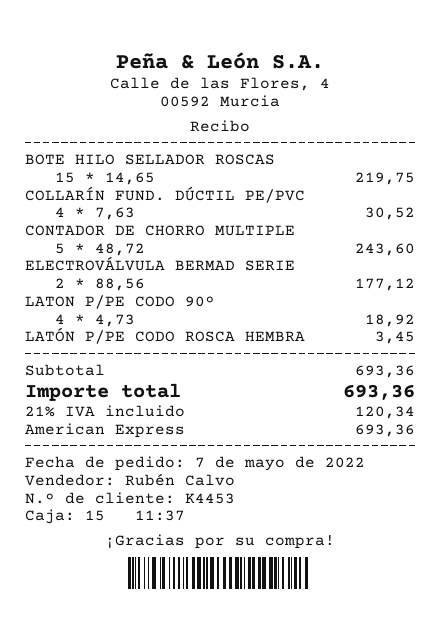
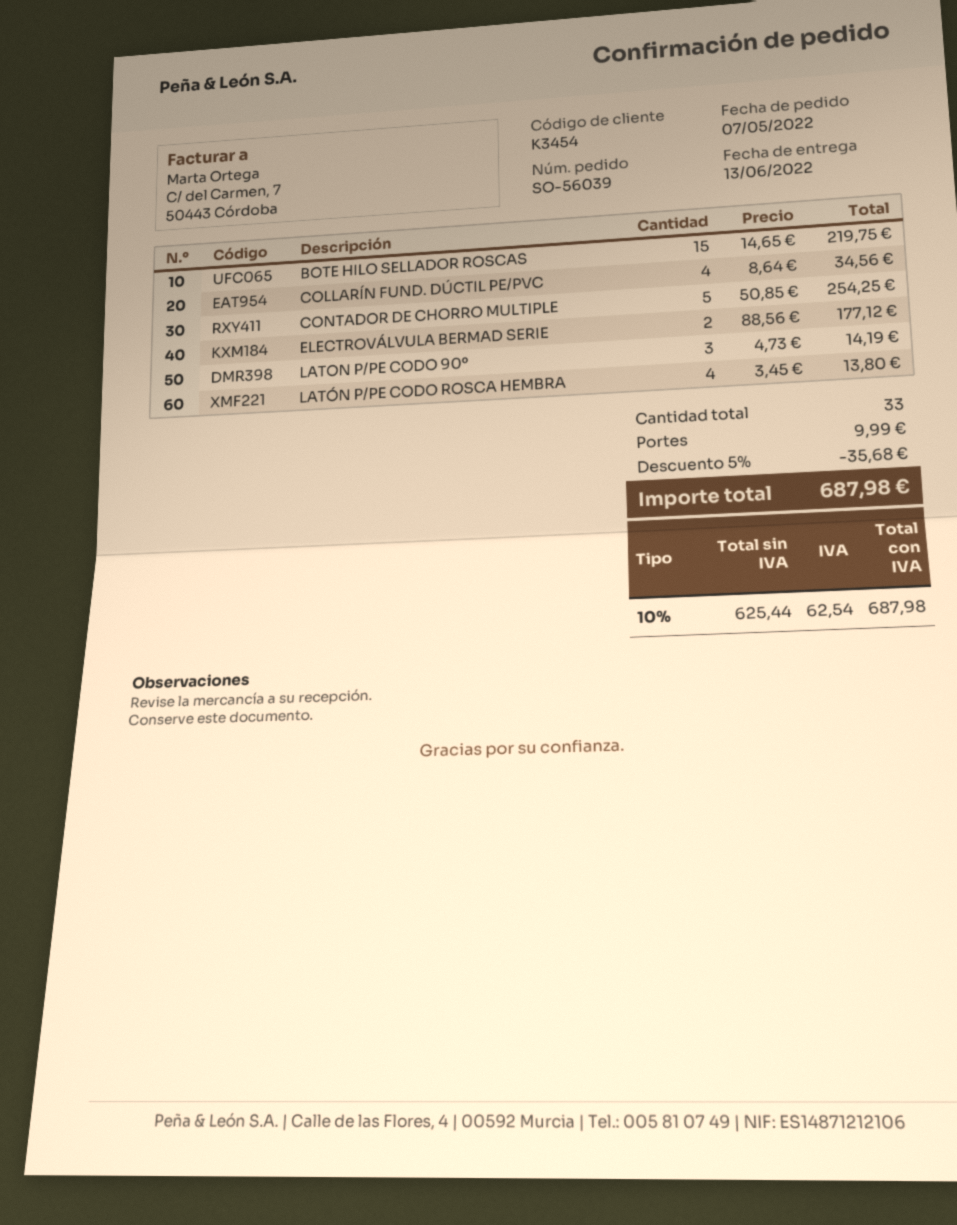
customer number: K4453 -> K3454
COLLARÍN FUND. DÚCTIL PE/PVC: 4 x 7.63 = 30.52 -> 4 x 8.64 = 34.56
CONTADOR DE CHORRO MULTIPLE: 5 x 48.72 = 243.60 -> 5 x 50.85 = 254.25
LATON P/PE CODO 90º: 4 x 4.73 = 18.92 -> 3 x 4.73 = 14.19
LATÓN P/PE CODO ROSCA HEMBRA: 1 x 3.45 = 3.45 -> 4 x 3.45 = 13.80
discount: none -> 5% = 35.68
shipping: none -> 9.99
tax: 21% = 120.34 -> 10% = 62.54
total: 693.36 -> 687.98

